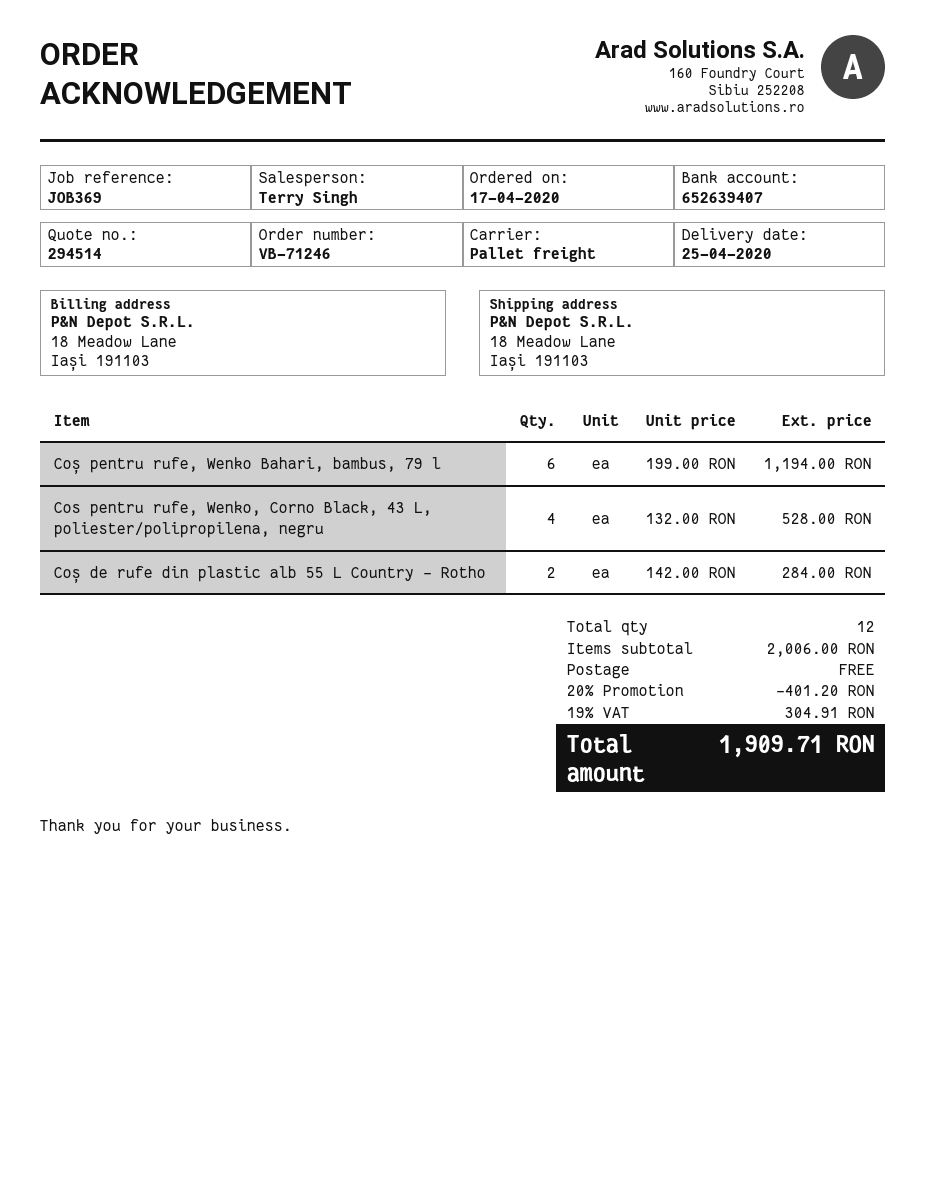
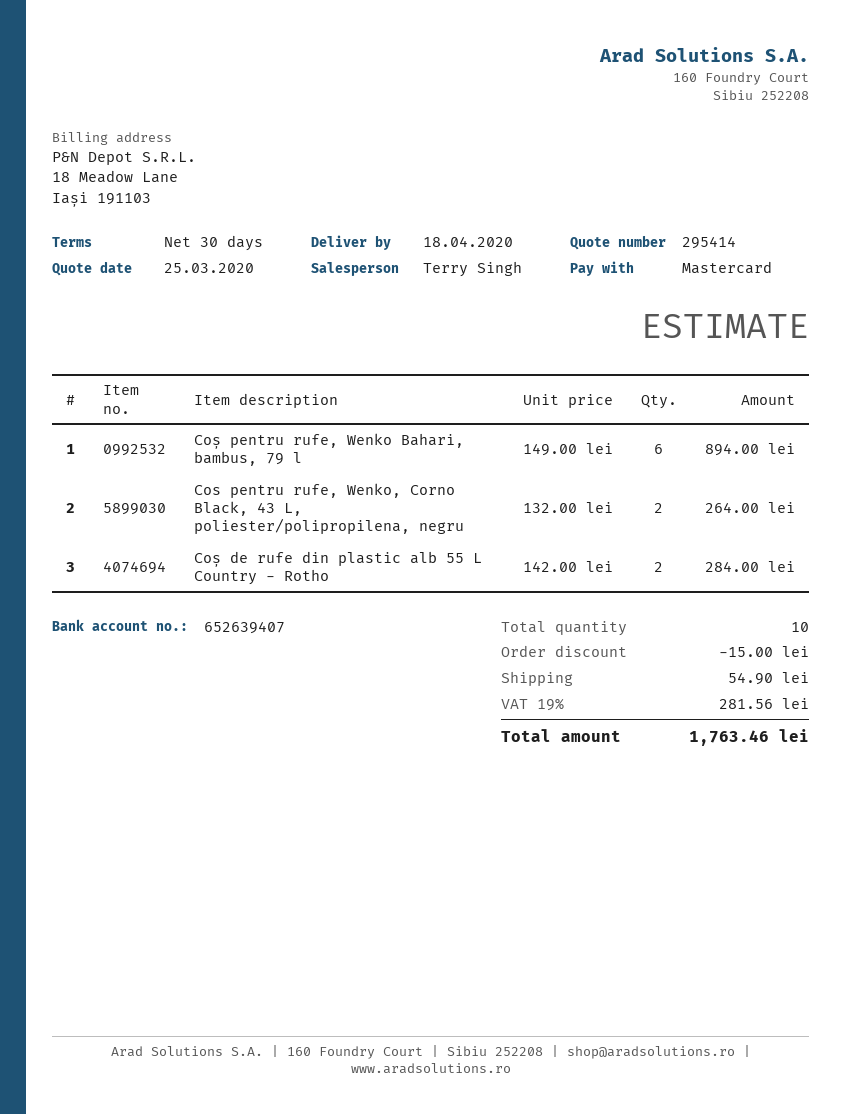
quote number: 294514 -> 295414
delivery date: 2020-04-25 -> 2020-04-18
Coș pentru rufe, Wenko Bahari, bambus, 79 l: 6 x 199.00 = 1194.00 -> 6 x 149.00 = 894.00
Cos pentru rufe, Wenko, Corno Black, 43 L, poliester/polipropilena, negru: 4 x 132.00 = 528.00 -> 2 x 132.00 = 264.00
total quantity: 12 -> 10
discount: 401.20 -> 15.00
shipping: 0.00 -> 54.90
tax: 19% = 304.91 -> 19% = 281.56
total: 1909.71 -> 1763.46

